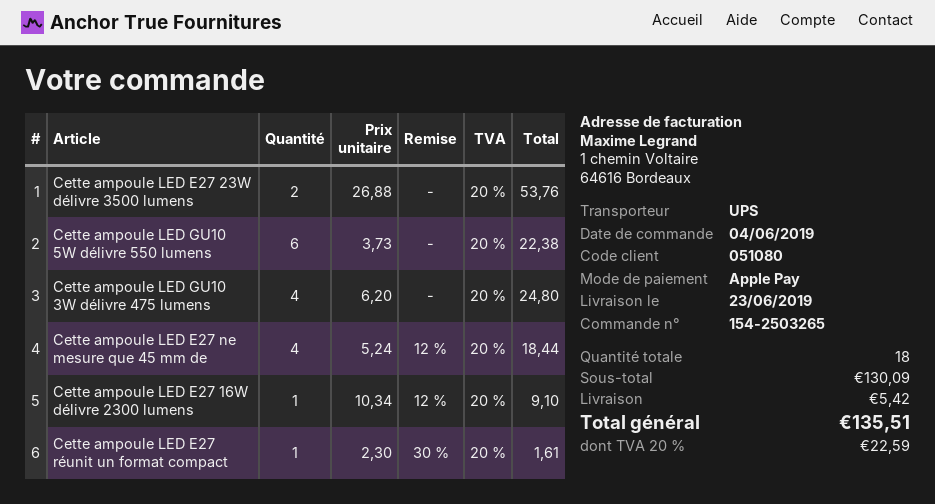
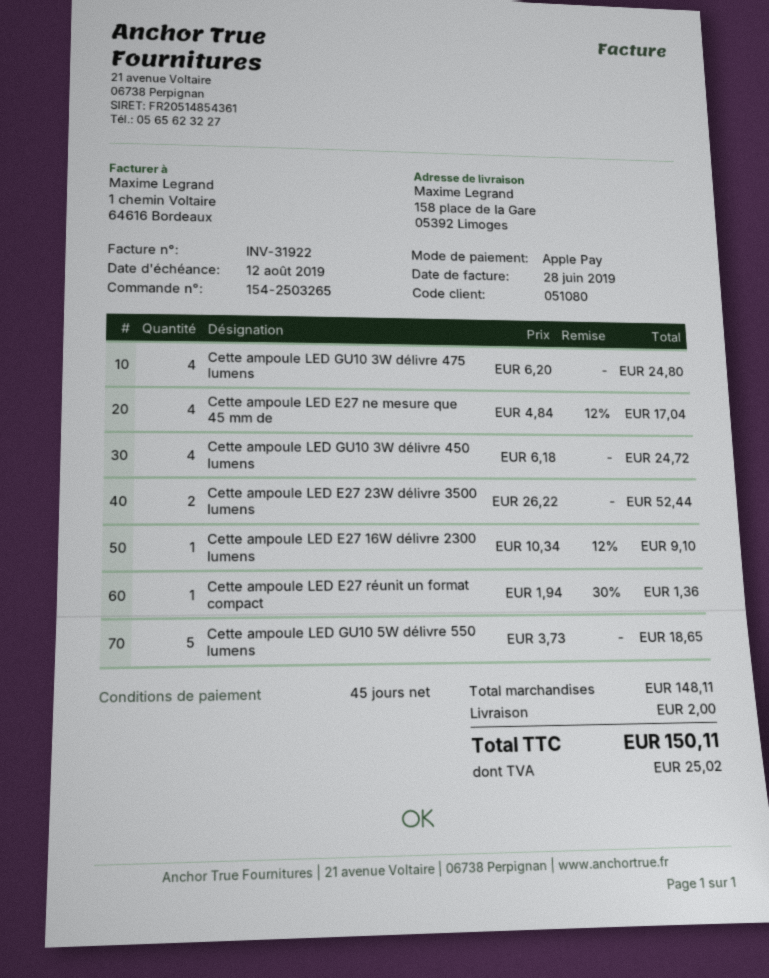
Cette ampoule LED E27 23W délivre 3500 lumens: 2 x 26.88 = 53.76 -> 2 x 26.22 = 52.44
Cette ampoule LED GU10 5W délivre 550 lumens: 6 x 3.73 = 22.38 -> 5 x 3.73 = 18.65
Cette ampoule LED E27 ne mesure que 45 mm de: 4 x 5.24 - 12% = 18.44 -> 4 x 4.84 - 12% = 17.04
Cette ampoule LED E27 réunit un format compact: 1 x 2.30 - 30% = 1.61 -> 1 x 1.94 - 30% = 1.36
Cette ampoule LED GU10 3W délivre 450 lumens: none -> 4 x 6.18 = 24.72
subtotal: 130.09 -> 148.11
shipping: 5.42 -> 2.00
tax: 22.59 -> 25.02
total: 135.51 -> 150.11

